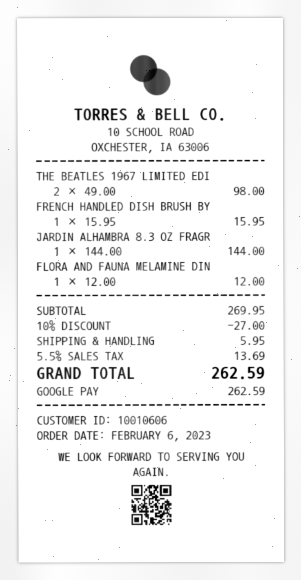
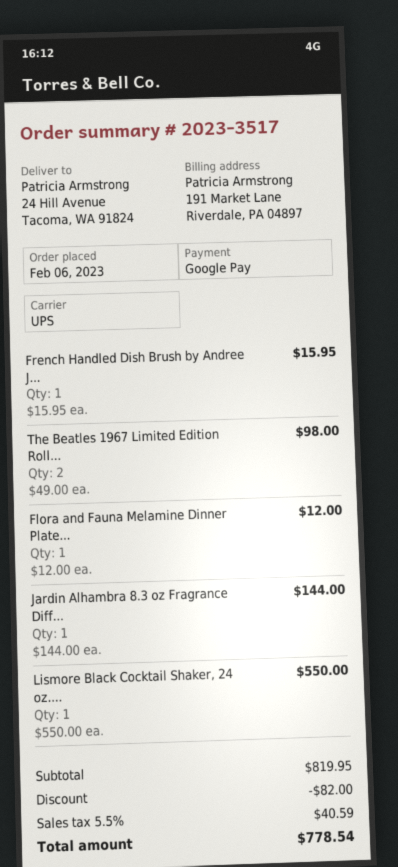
Lismore Black Cocktail Shaker, 24 oz....: none -> 1 x 550.00 = 550.00
subtotal: 269.95 -> 819.95
discount: 27.00 -> 82.00
shipping: 5.95 -> none
tax: 5.5% = 13.69 -> 5.5% = 40.59
total: 262.59 -> 778.54

